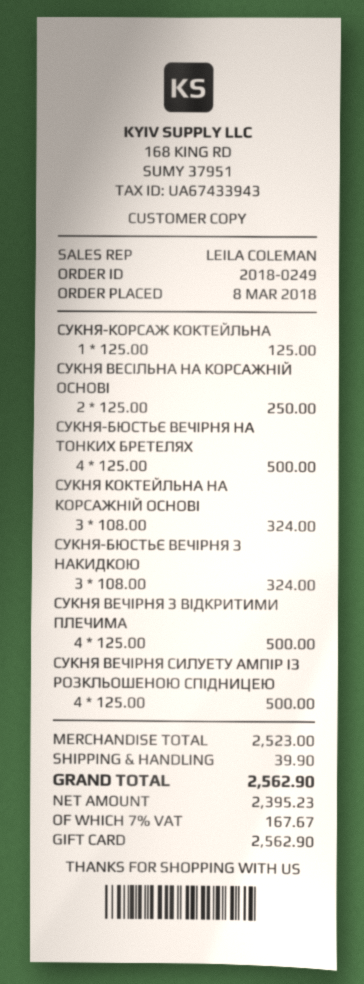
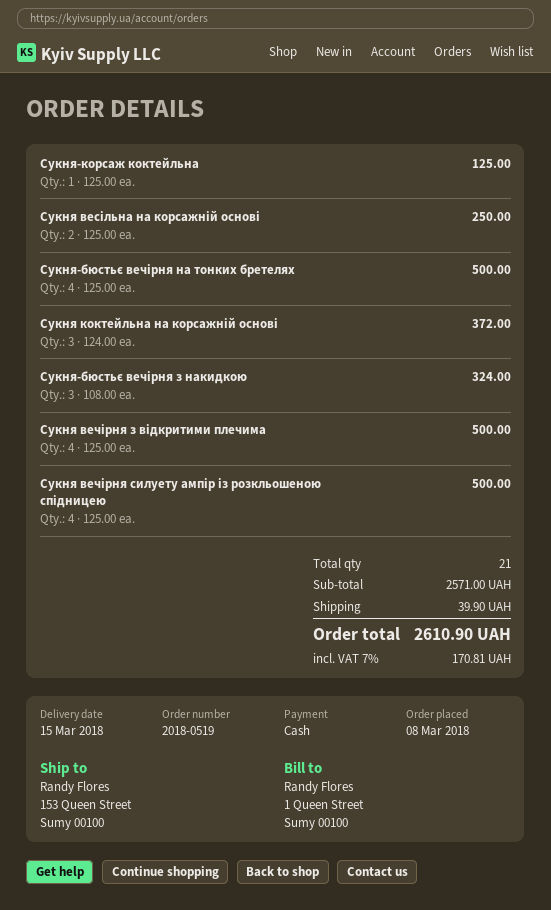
order number: 2018-0249 -> 2018-0519
payment method: gift card -> cash
СУКНЯ КОКТЕЙЛЬНА НА КОРСАЖНІЙ ОСНОВІ: 3 x 108.00 = 324.00 -> 3 x 124.00 = 372.00
subtotal: 2523.00 -> 2571.00
tax: 7% = 167.67 -> 7% = 170.81
total: 2562.90 -> 2610.90

